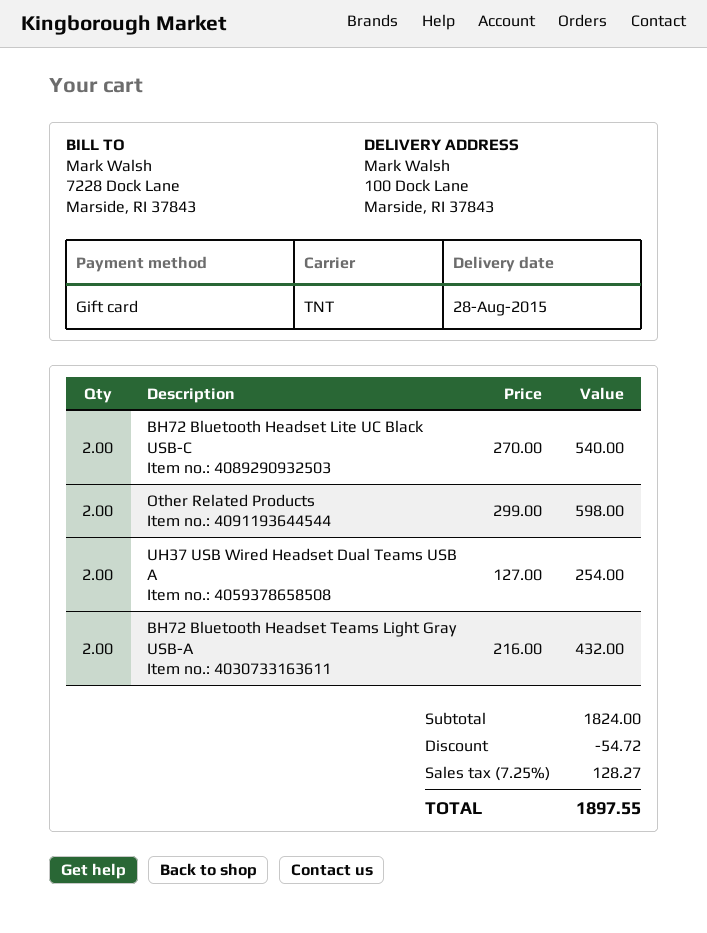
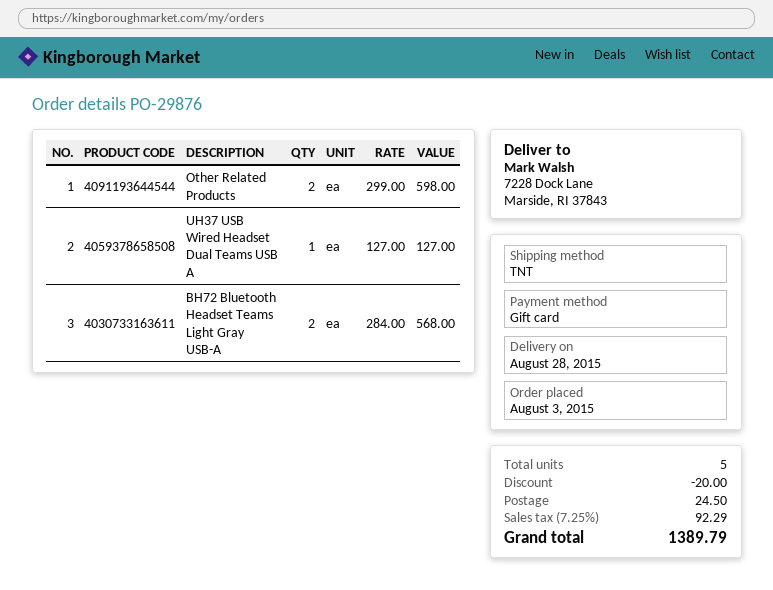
ship to: 100 Dock Lane, Marside, RI 37843 -> 7228 Dock Lane, Marside, RI 37843
BH72 Bluetooth Headset Lite UC Black USB-C: 2 x 270.00 = 540.00 -> none
UH37 USB Wired Headset Dual Teams USB A: 2 x 127.00 = 254.00 -> 1 x 127.00 = 127.00
BH72 Bluetooth Headset Teams Light Gray USB-A: 2 x 216.00 = 432.00 -> 2 x 284.00 = 568.00
discount: 54.72 -> 20.00
shipping: none -> 24.50
tax: 7.25% = 128.27 -> 7.25% = 92.29
total: 1897.55 -> 1389.79

